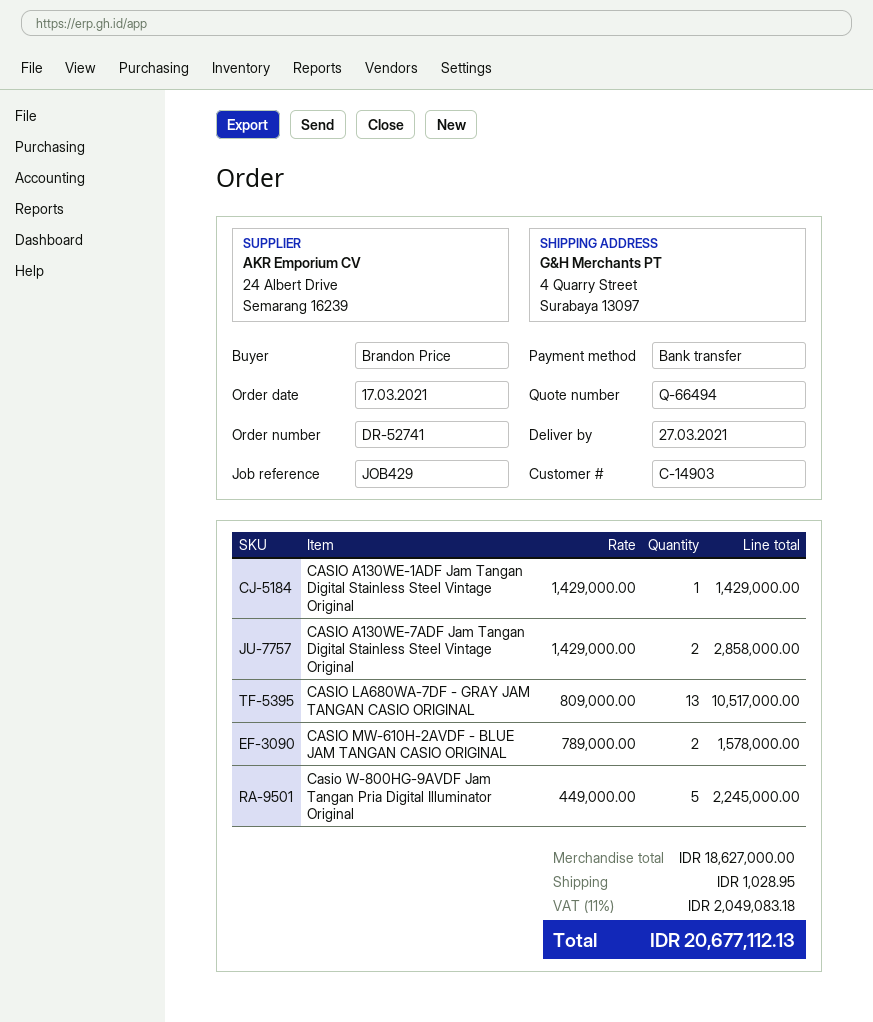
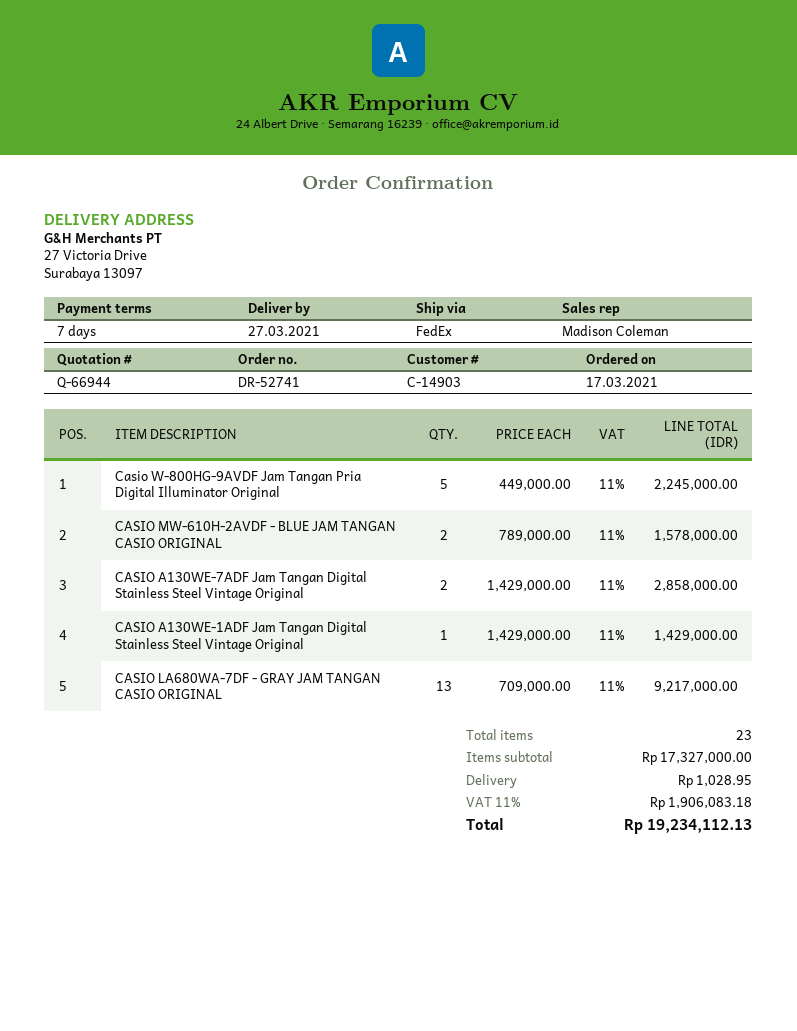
quote number: Q-66494 -> Q-66944
ship to: 4 Quarry Street, Surabaya 13097 -> 27 Victoria Drive, Surabaya 13097
CASIO LA680WA-7DF - GRAY JAM TANGAN CASIO ORIGINAL: 13 x 809000.00 = 10517000.00 -> 13 x 709000.00 = 9217000.00
subtotal: 18627000.00 -> 17327000.00
tax: 11% = 2049083.18 -> 11% = 1906083.18
total: 20677112.13 -> 19234112.13

